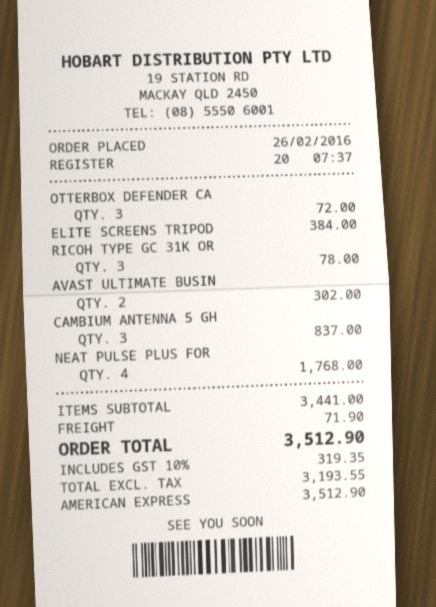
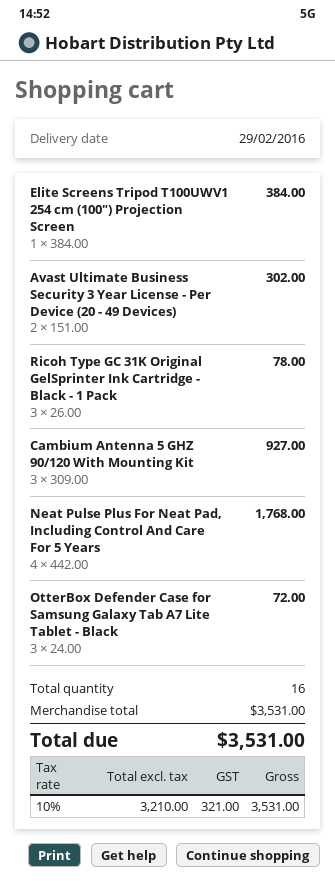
CAMBIUM ANTENNA 5 GH: 3 for 837.00 -> 3 for 927.00
subtotal: 3441.00 -> 3531.00
shipping: 71.90 -> none
net: 3193.55 -> 3210.00
tax: 10% = 319.35 -> 10% = 321.00
total: 3512.90 -> 3531.00

